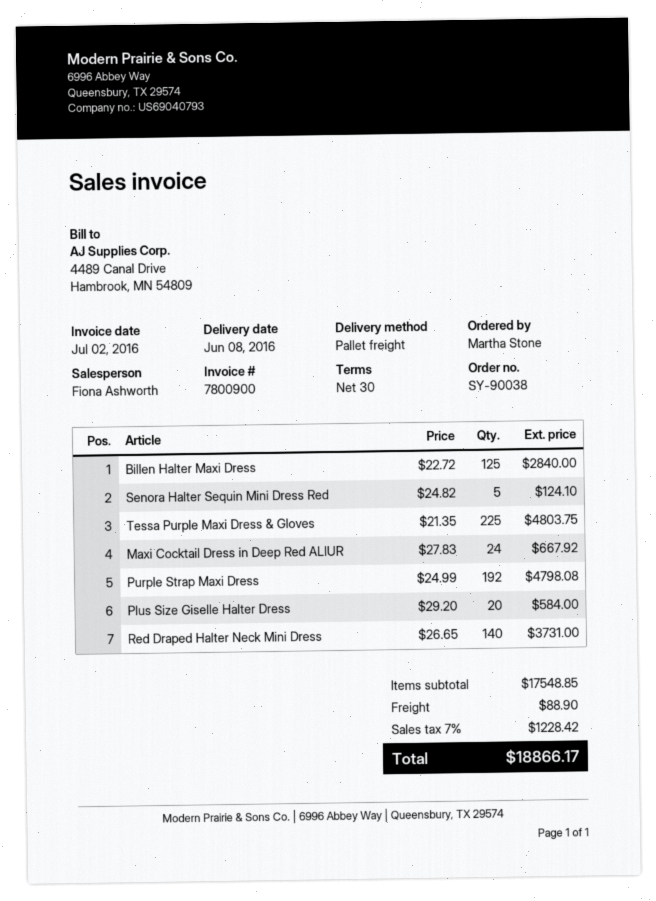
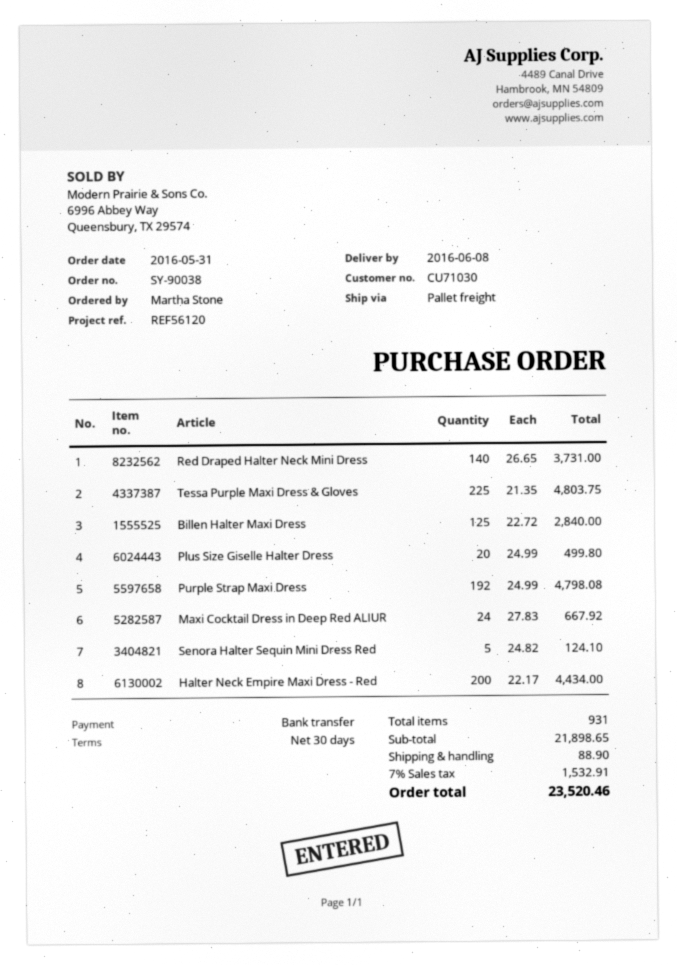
Plus Size Giselle Halter Dress: 20 x 29.20 = 584.00 -> 20 x 24.99 = 499.80
Halter Neck Empire Maxi Dress - Red: none -> 200 x 22.17 = 4434.00
subtotal: 17548.85 -> 21898.65
tax: 7% = 1228.42 -> 7% = 1532.91
total: 18866.17 -> 23520.46

